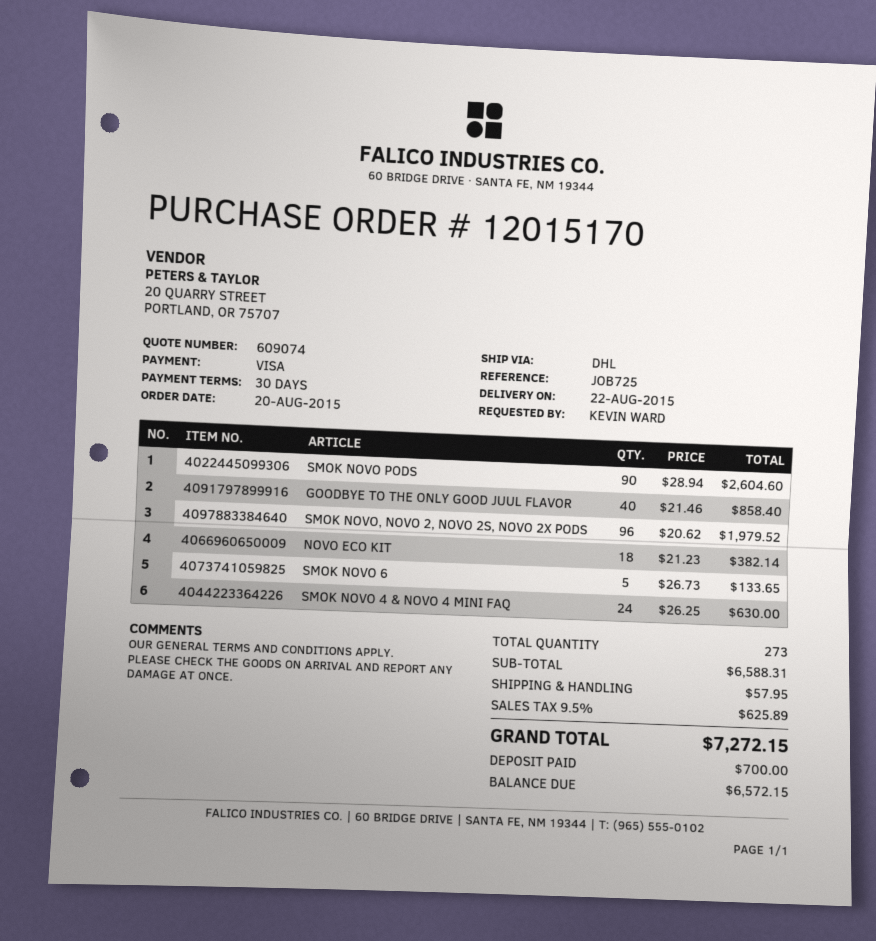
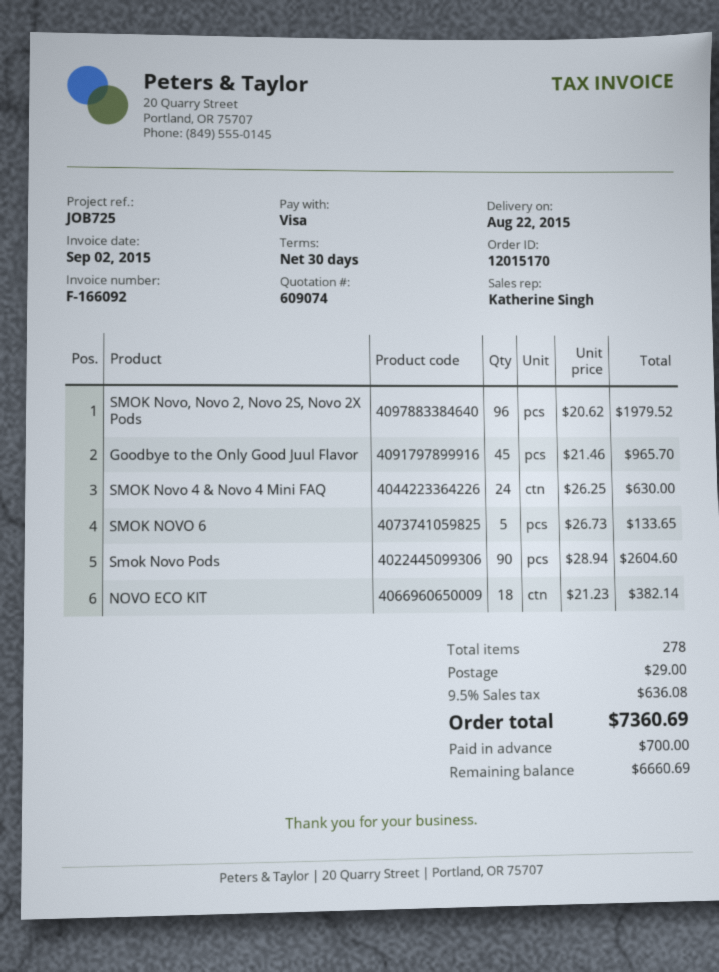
GOODBYE TO THE ONLY GOOD JUUL FLAVOR: 40 x 21.46 = 858.40 -> 45 x 21.46 = 965.70
total quantity: 273 -> 278
shipping: 57.95 -> 29.00
tax: 9.5% = 625.89 -> 9.5% = 636.08
total: 7272.15 -> 7360.69
balance: 6572.15 -> 6660.69

